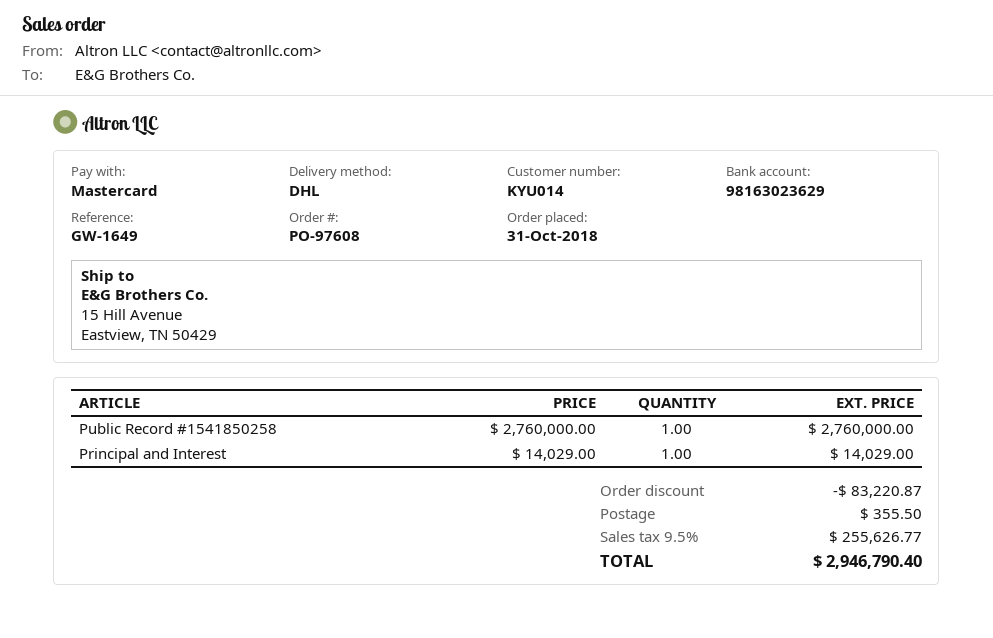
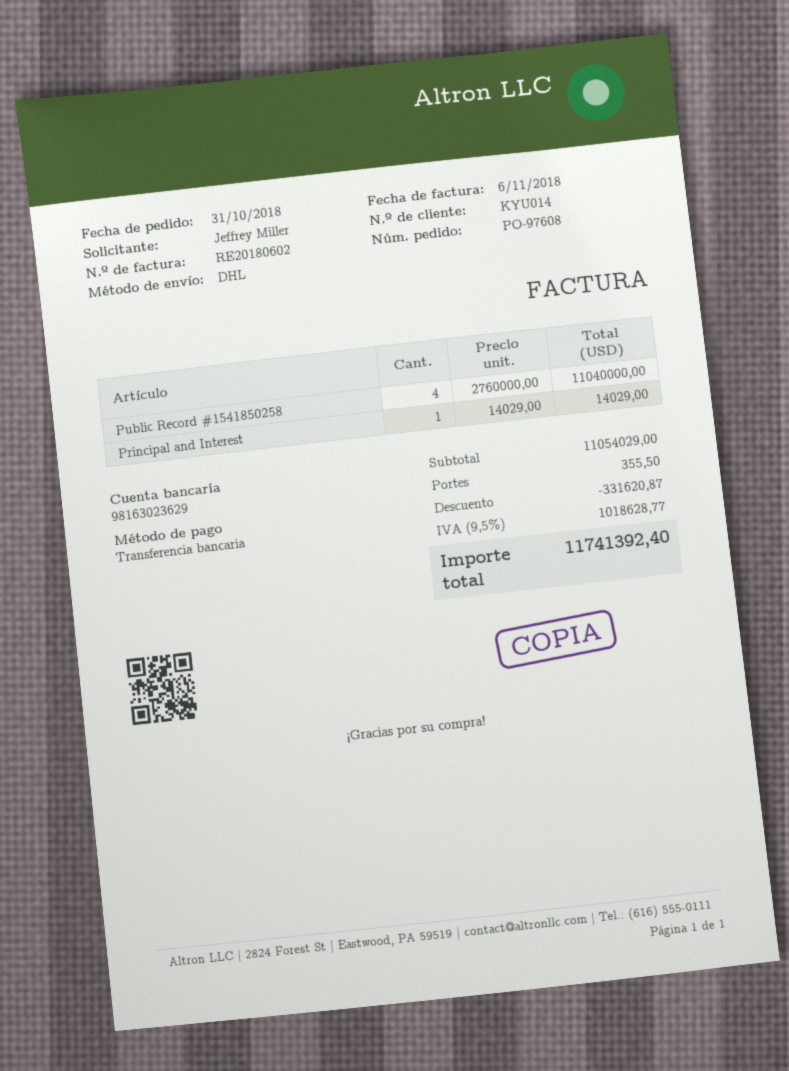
payment method: Mastercard -> bank transfer
Public Record #1541850258: 1 x 2760000.00 = 2760000.00 -> 4 x 2760000.00 = 11040000.00
discount: 83220.87 -> 331620.87
tax: 9.5% = 255626.77 -> 9.5% = 1018628.77
total: 2946790.40 -> 11741392.40

